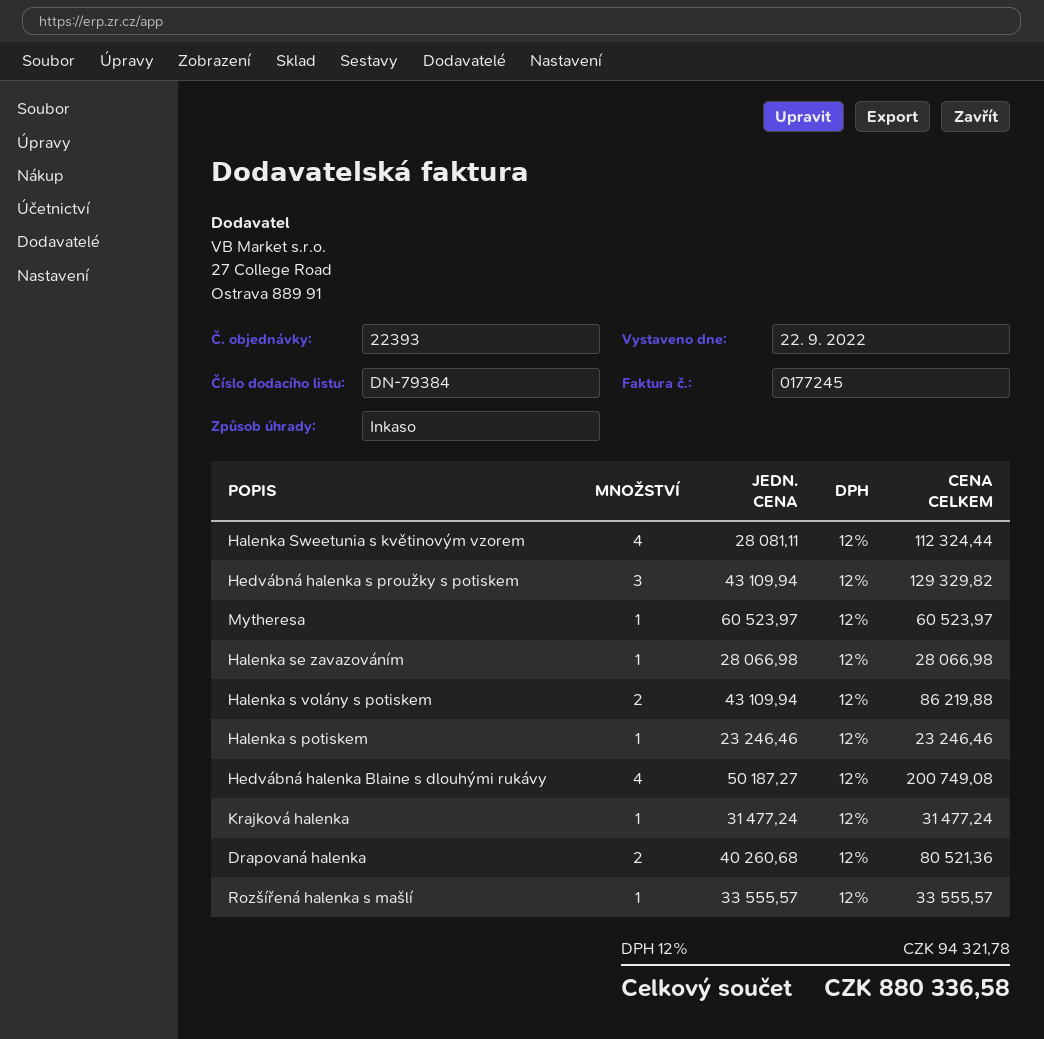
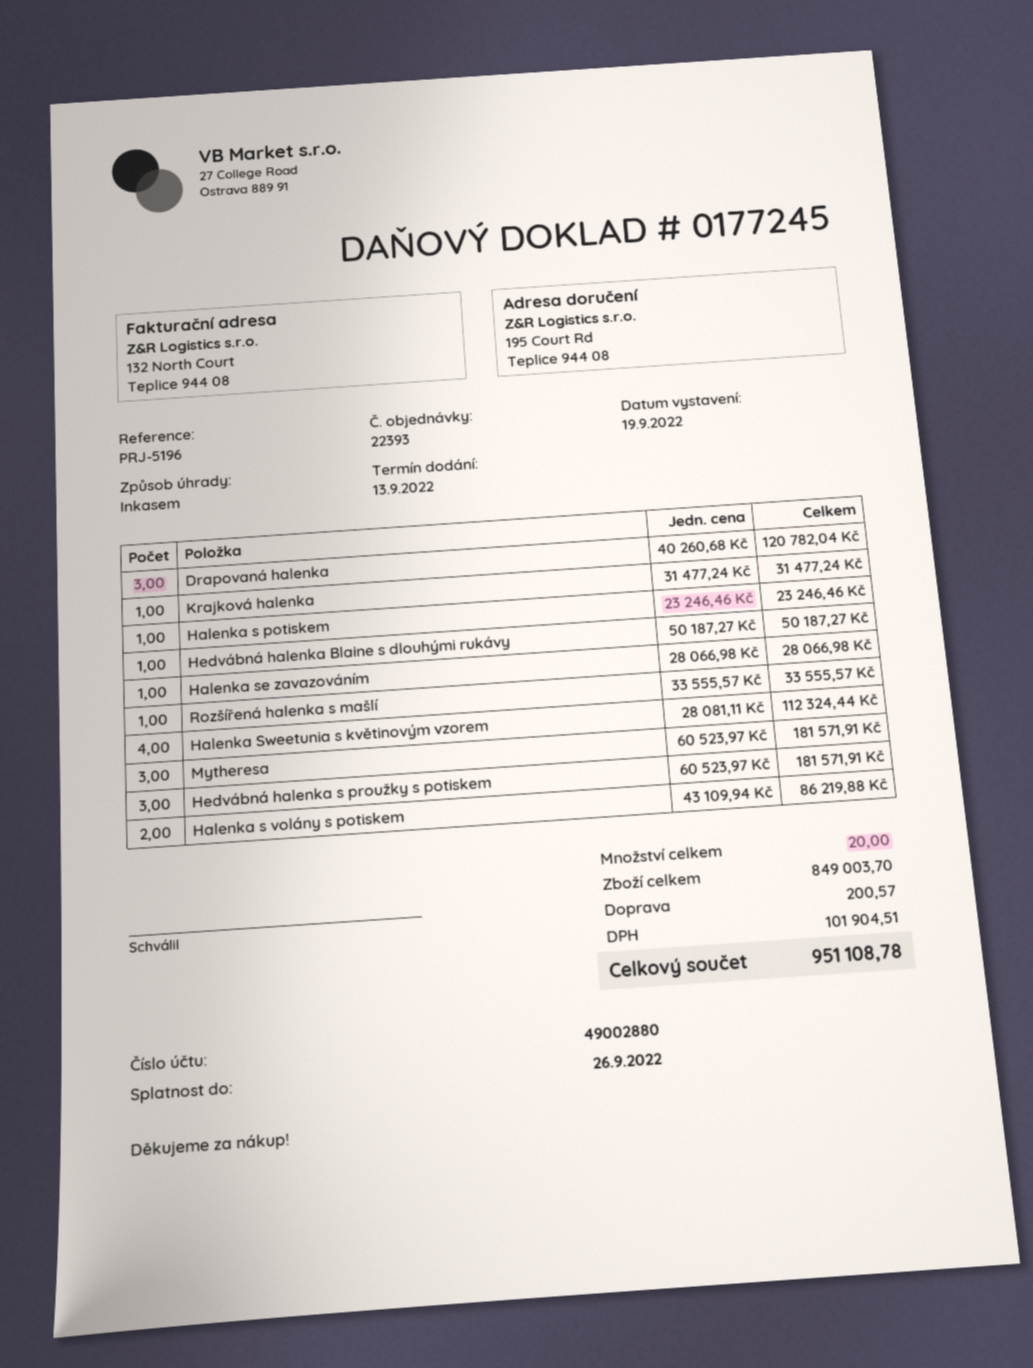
invoice date: 2022-09-22 -> 2022-09-19
Hedvábná halenka s proužky s potiskem: 3 x 43109.94 = 129329.82 -> 3 x 60523.97 = 181571.91
Mytheresa: 1 x 60523.97 = 60523.97 -> 3 x 60523.97 = 181571.91
Hedvábná halenka Blaine s dlouhými rukávy: 4 x 50187.27 = 200749.08 -> 1 x 50187.27 = 50187.27
Drapovaná halenka: 2 x 40260.68 = 80521.36 -> 3 x 40260.68 = 120782.04
shipping: none -> 200.57
tax: 94321.78 -> 101904.51
total: 880336.58 -> 951108.78

